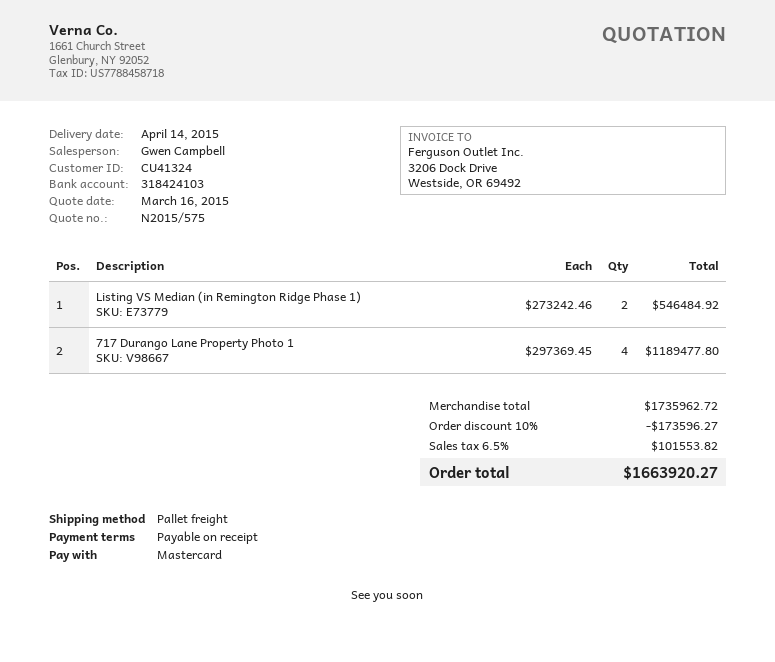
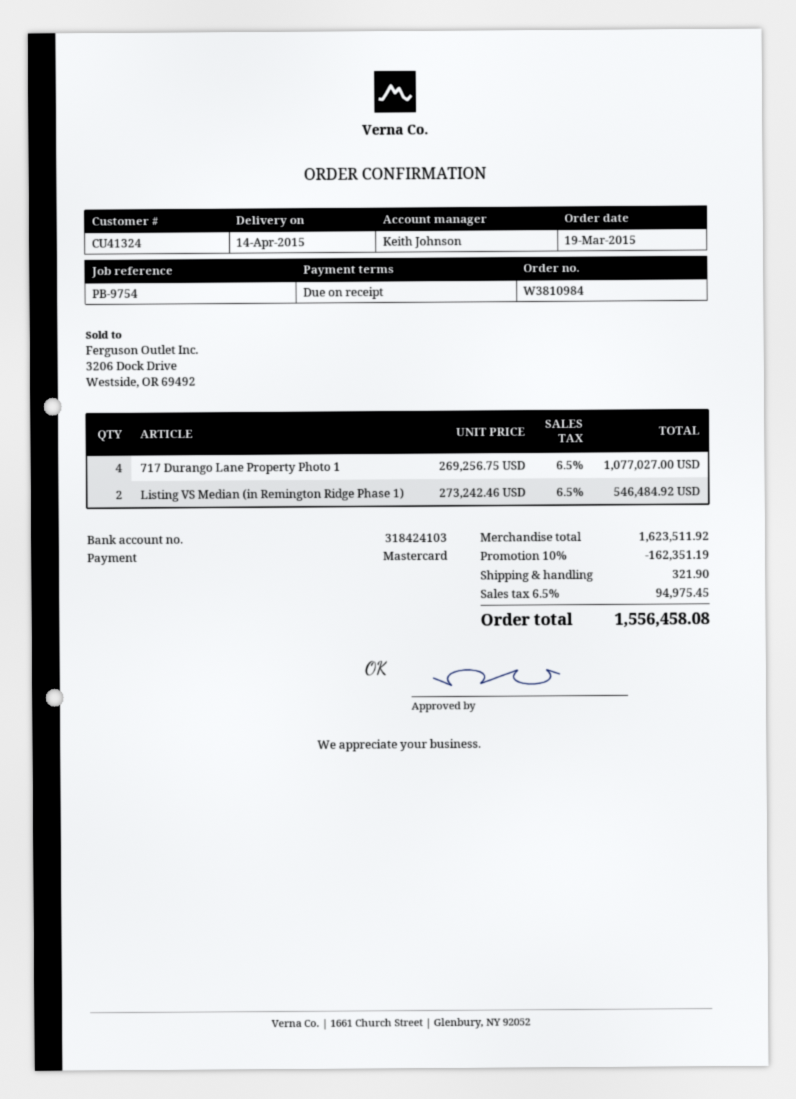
sales rep: Gwen Campbell -> Keith Johnson
717 Durango Lane Property Photo 1: 4 x 297369.45 = 1189477.80 -> 4 x 269256.75 = 1077027.00
subtotal: 1735962.72 -> 1623511.92
discount: 10% = 173596.27 -> 10% = 162351.19
shipping: none -> 321.90
tax: 6.5% = 101553.82 -> 6.5% = 94975.45
total: 1663920.27 -> 1556458.08

